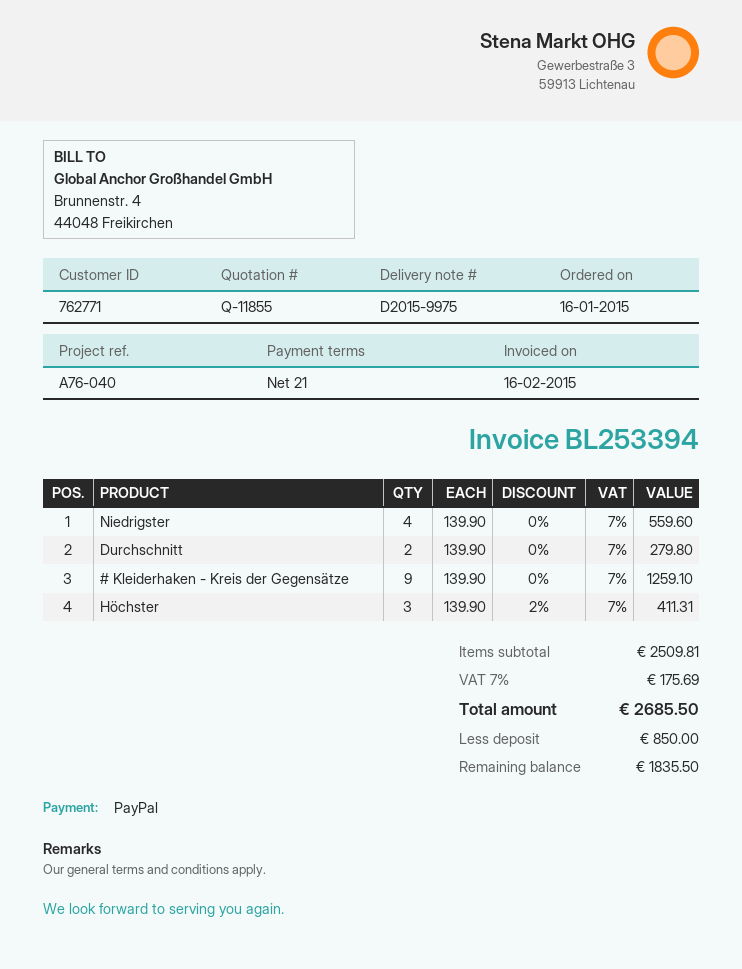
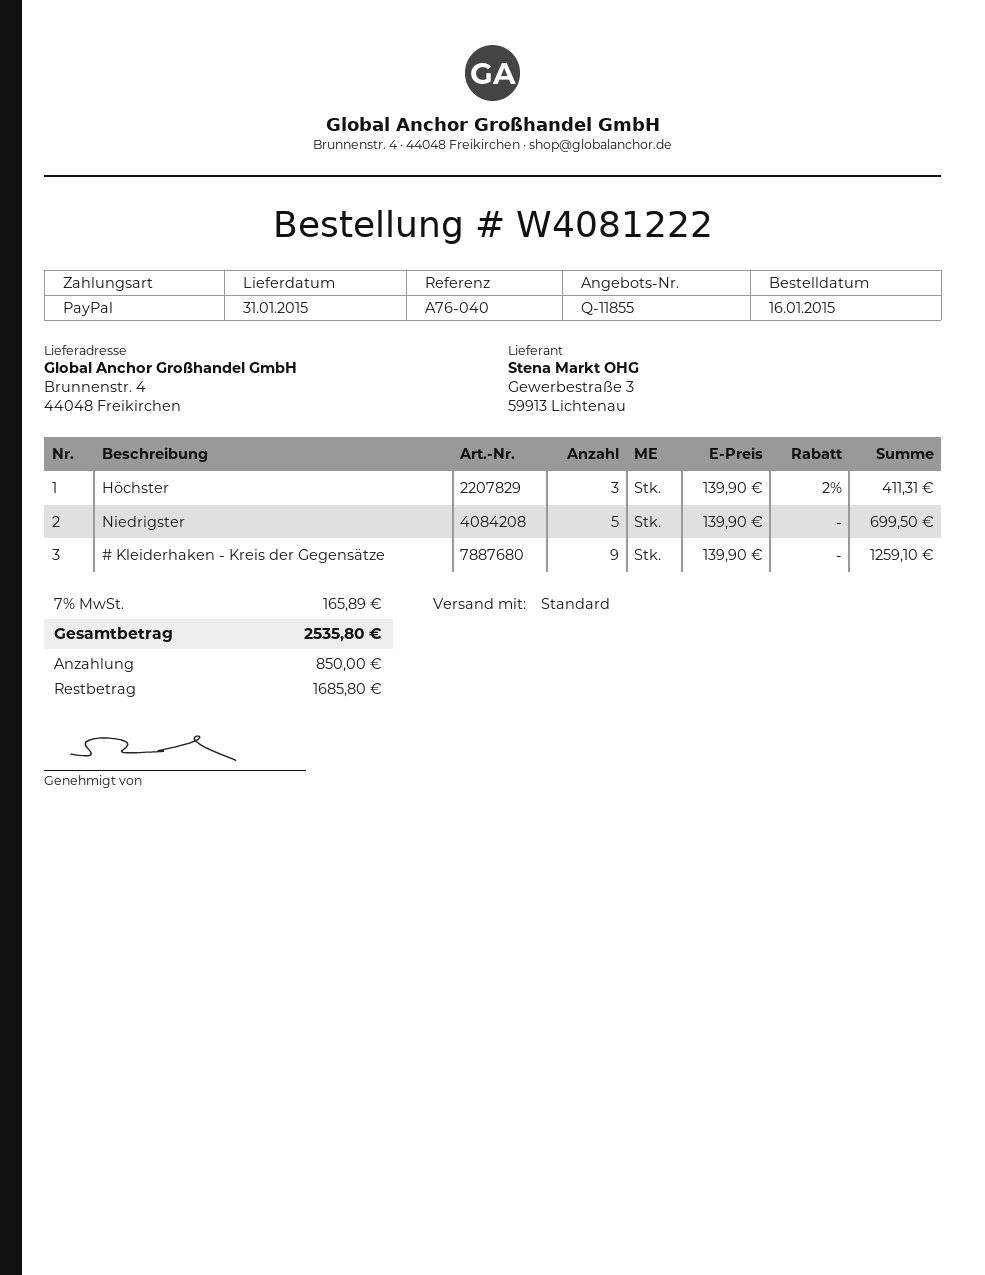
Niedrigster: 4 x 139.90 = 559.60 -> 5 x 139.90 = 699.50
Durchschnitt: 2 x 139.90 = 279.80 -> none
tax: 7% = 175.69 -> 7% = 165.89
total: 2685.50 -> 2535.80
balance: 1835.50 -> 1685.80

